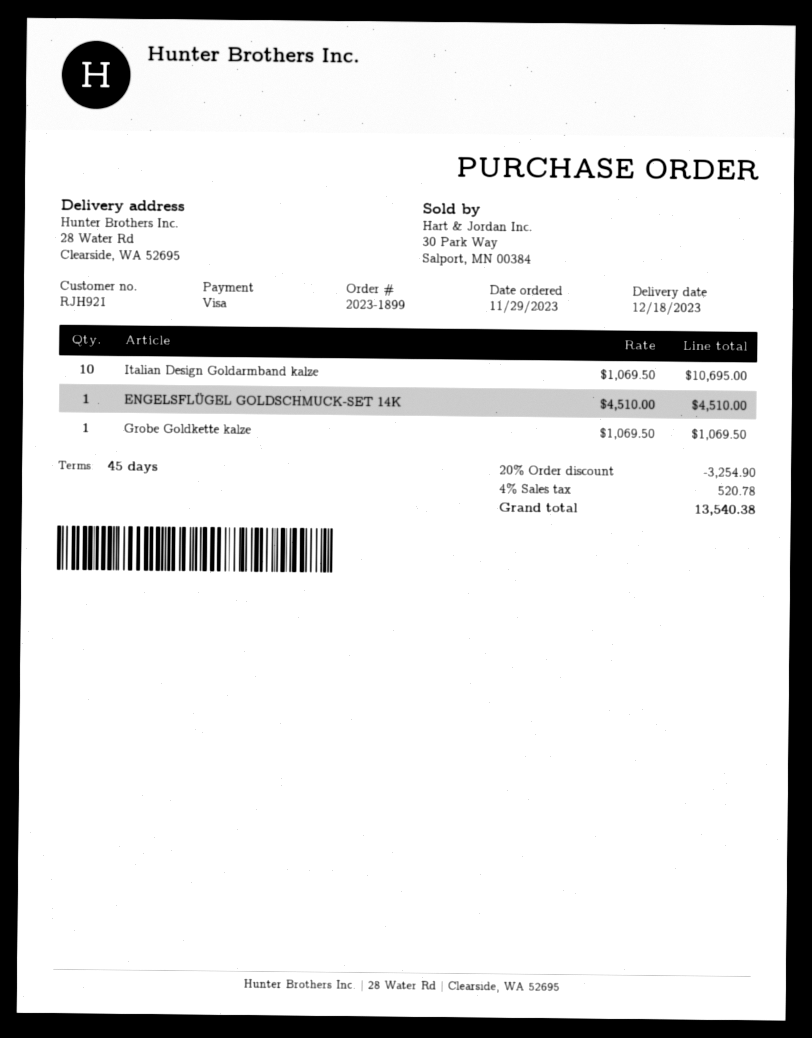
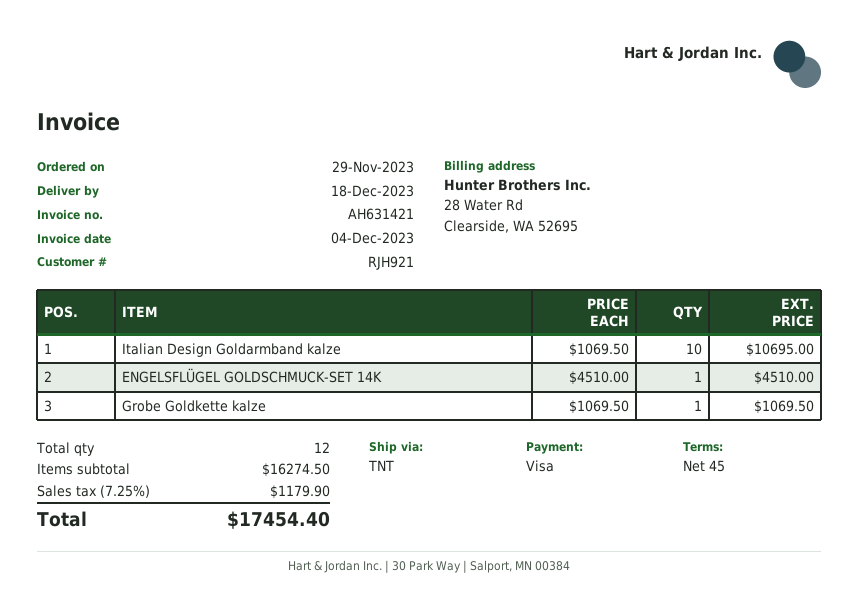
discount: 20% = 3254.90 -> none
tax: 4% = 520.78 -> 7.25% = 1179.90
total: 13540.38 -> 17454.40

